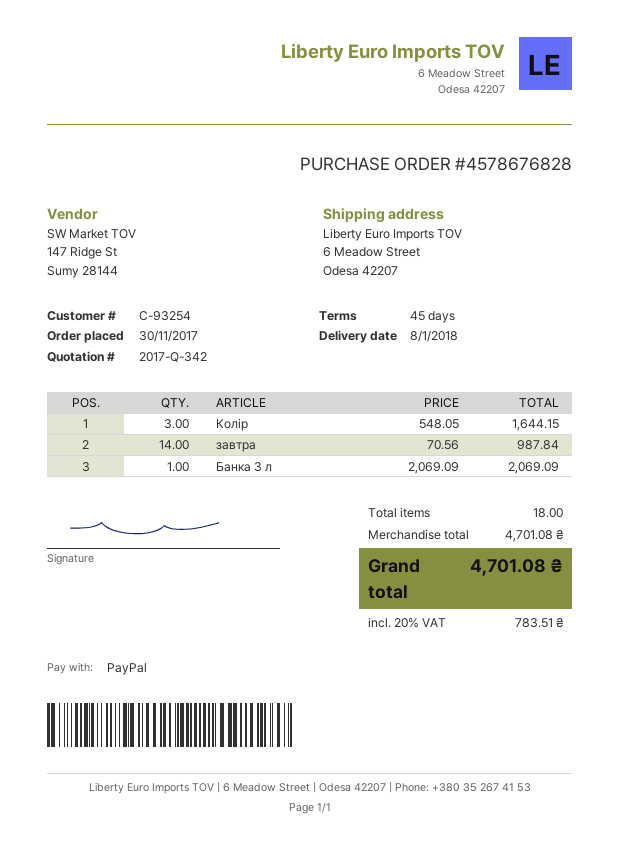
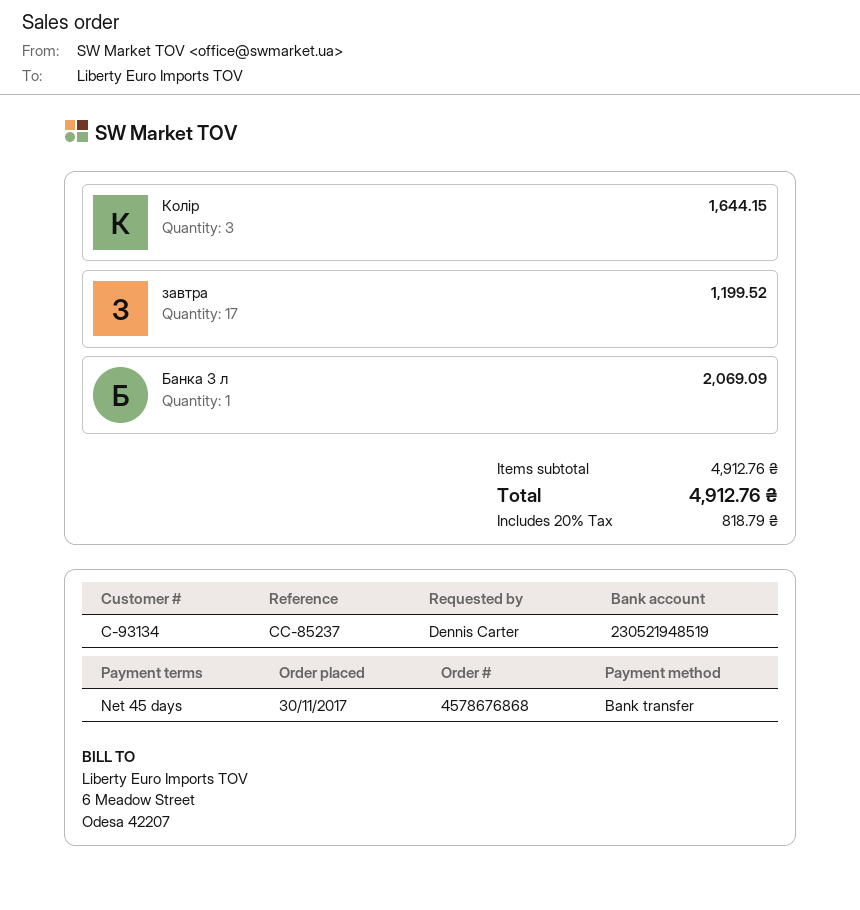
order number: 4578676828 -> 4578676868
customer number: C-93254 -> C-93134
payment method: PayPal -> bank transfer
завтра: 14 for 987.84 -> 17 for 1199.52
subtotal: 4701.08 -> 4912.76
tax: 20% = 783.51 -> 20% = 818.79
total: 4701.08 -> 4912.76

